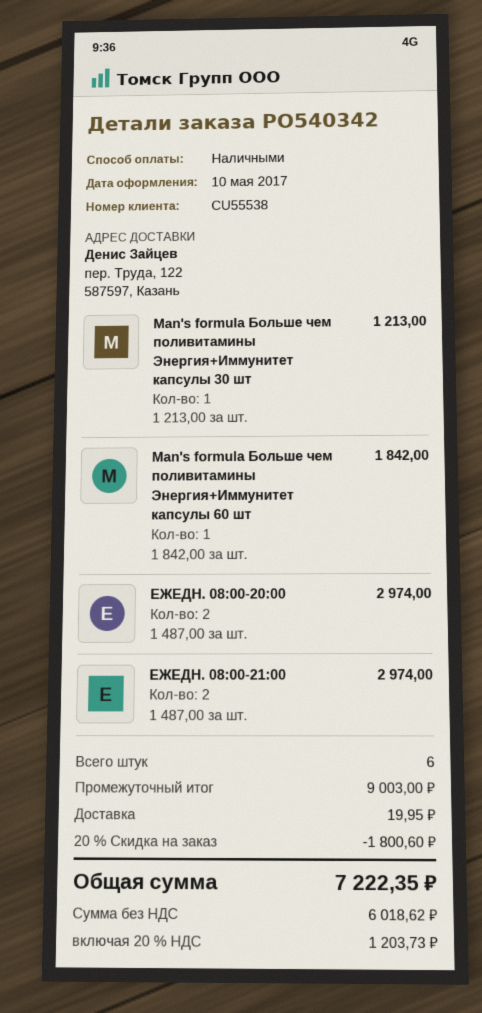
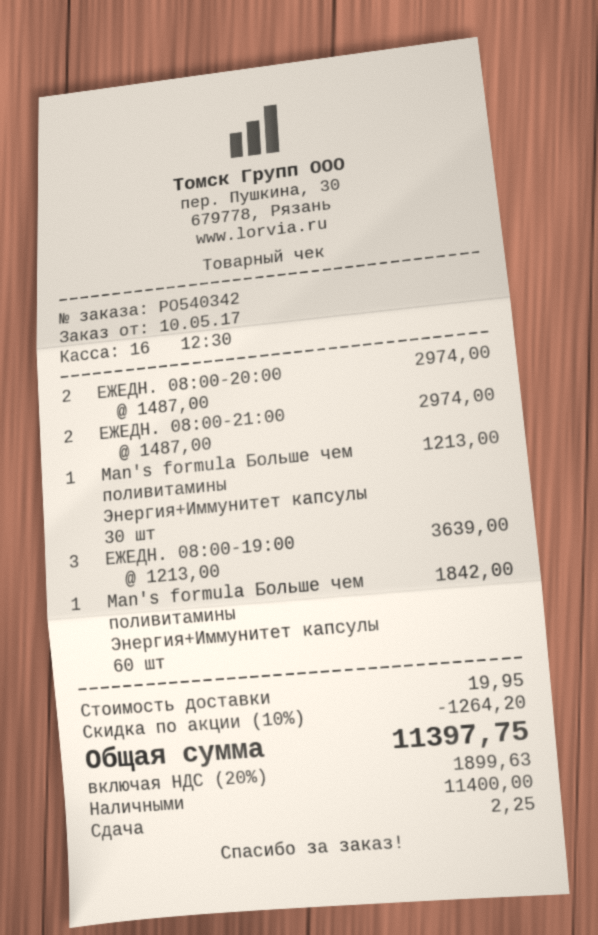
ЕЖЕДН. 08:00-19:00: none -> 3 x 1213.00 = 3639.00
discount: 20% = 1800.60 -> 10% = 1264.20
tax: 20% = 1203.73 -> 20% = 1899.63
total: 7222.35 -> 11397.75

